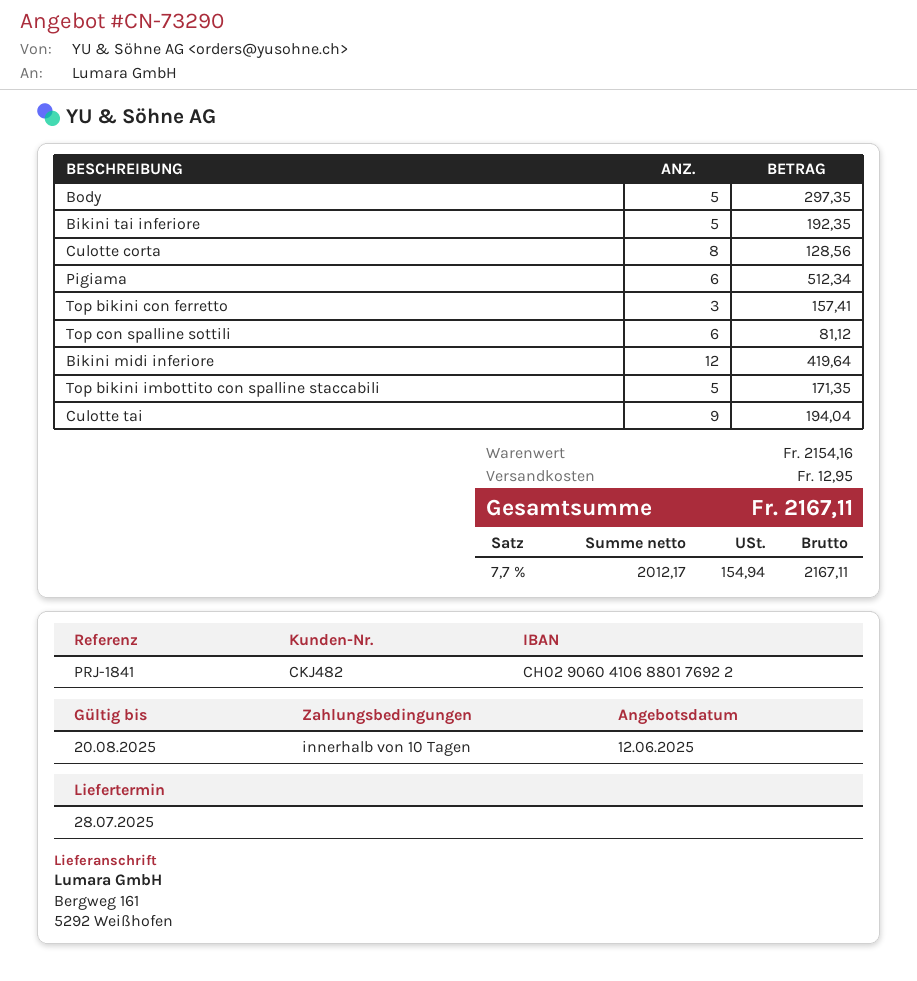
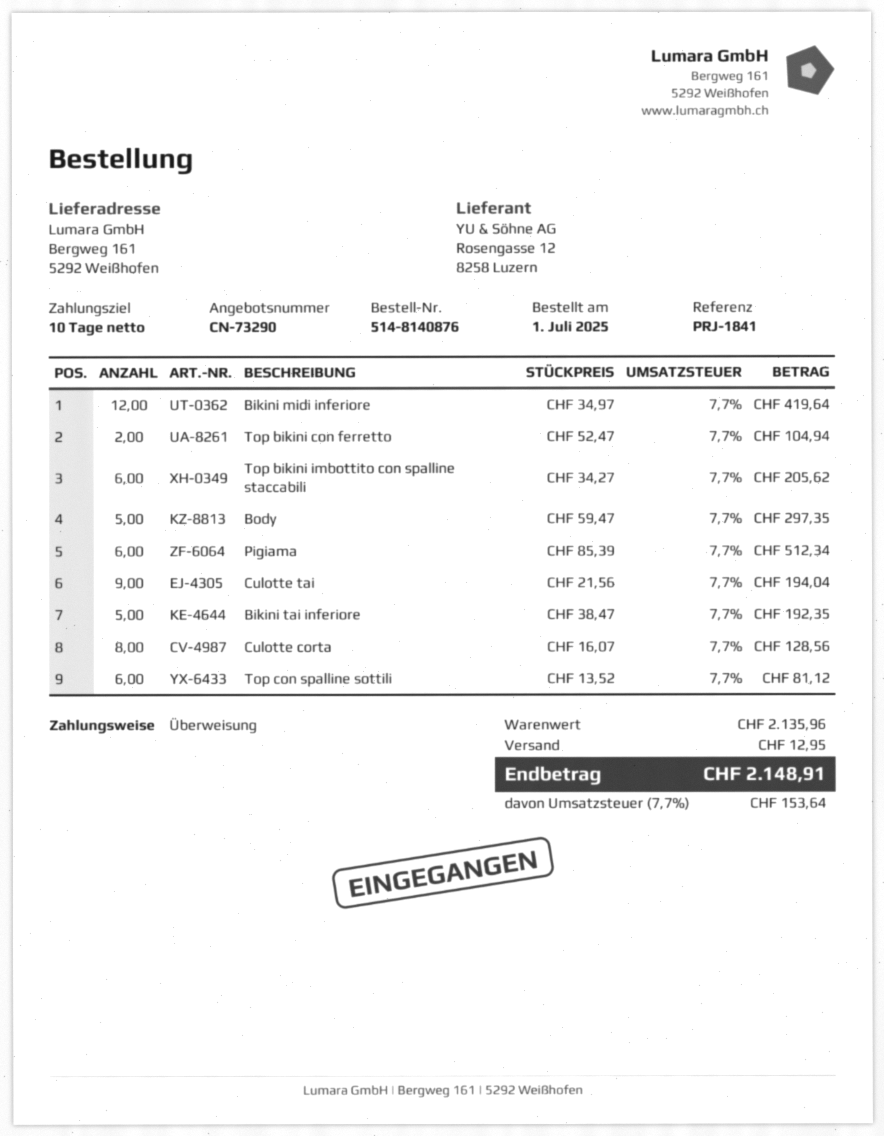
Top bikini con ferretto: 3 for 157.41 -> 2 for 104.94
Top bikini imbottito con spalline staccabili: 5 for 171.35 -> 6 for 205.62
subtotal: 2154.16 -> 2135.96
tax: 7.7% = 154.94 -> 7.7% = 153.64
total: 2167.11 -> 2148.91

